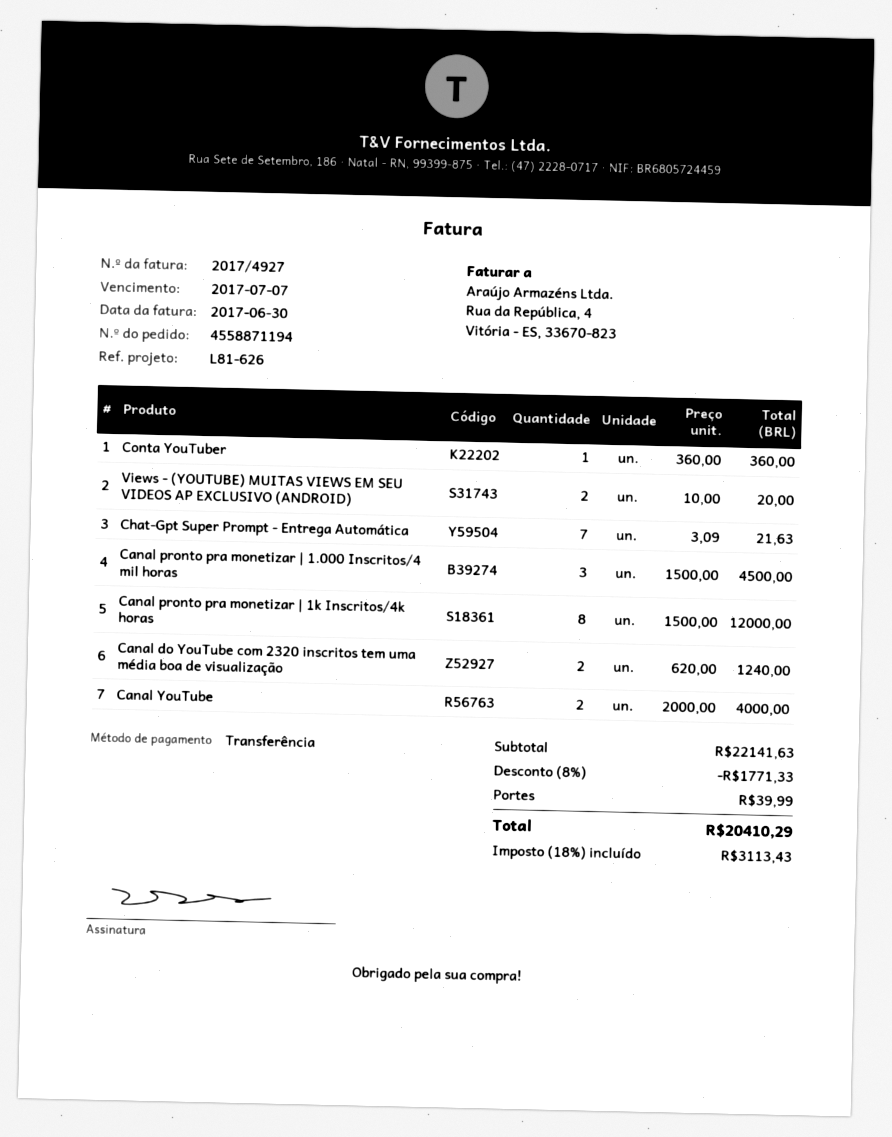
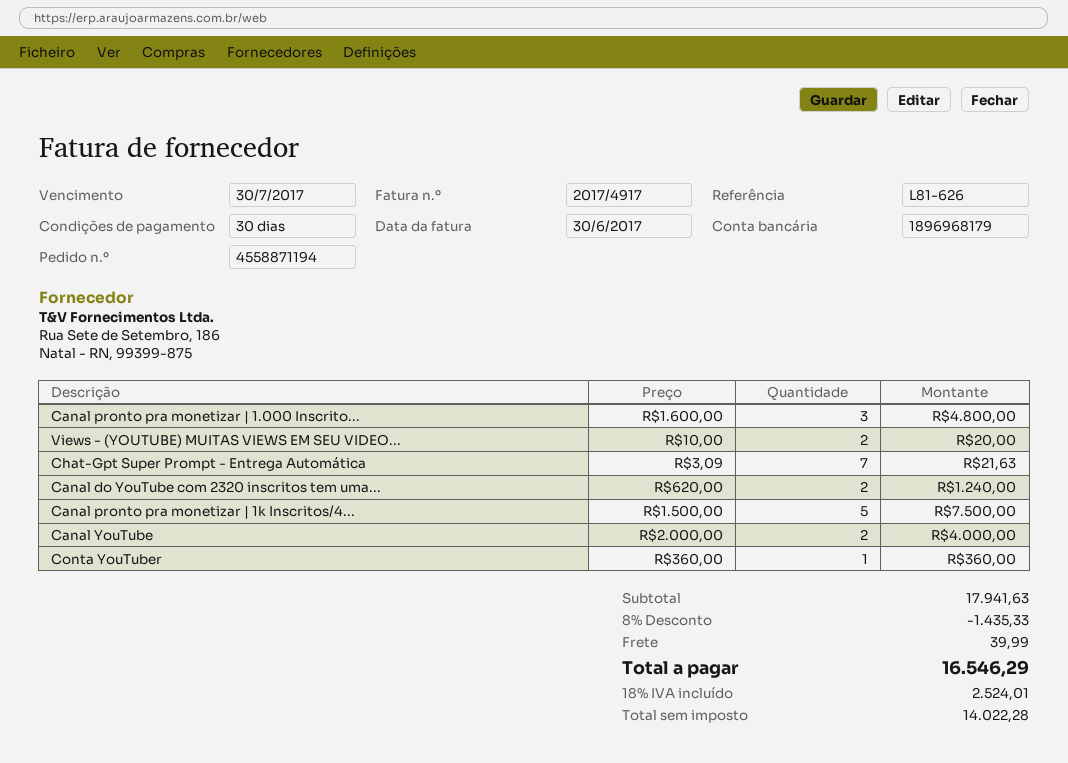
invoice number: 2017/4927 -> 2017/4917
due date: 2017-07-07 -> 2017-07-30
Canal pronto pra monetizar | 1.000 Inscritos/4 mil horas: 3 x 1500.00 = 4500.00 -> 3 x 1600.00 = 4800.00
Canal pronto pra monetizar | 1k Inscritos/4k horas: 8 x 1500.00 = 12000.00 -> 5 x 1500.00 = 7500.00
subtotal: 22141.63 -> 17941.63
discount: 8% = 1771.33 -> 8% = 1435.33
tax: 18% = 3113.43 -> 18% = 2524.01
total: 20410.29 -> 16546.29

